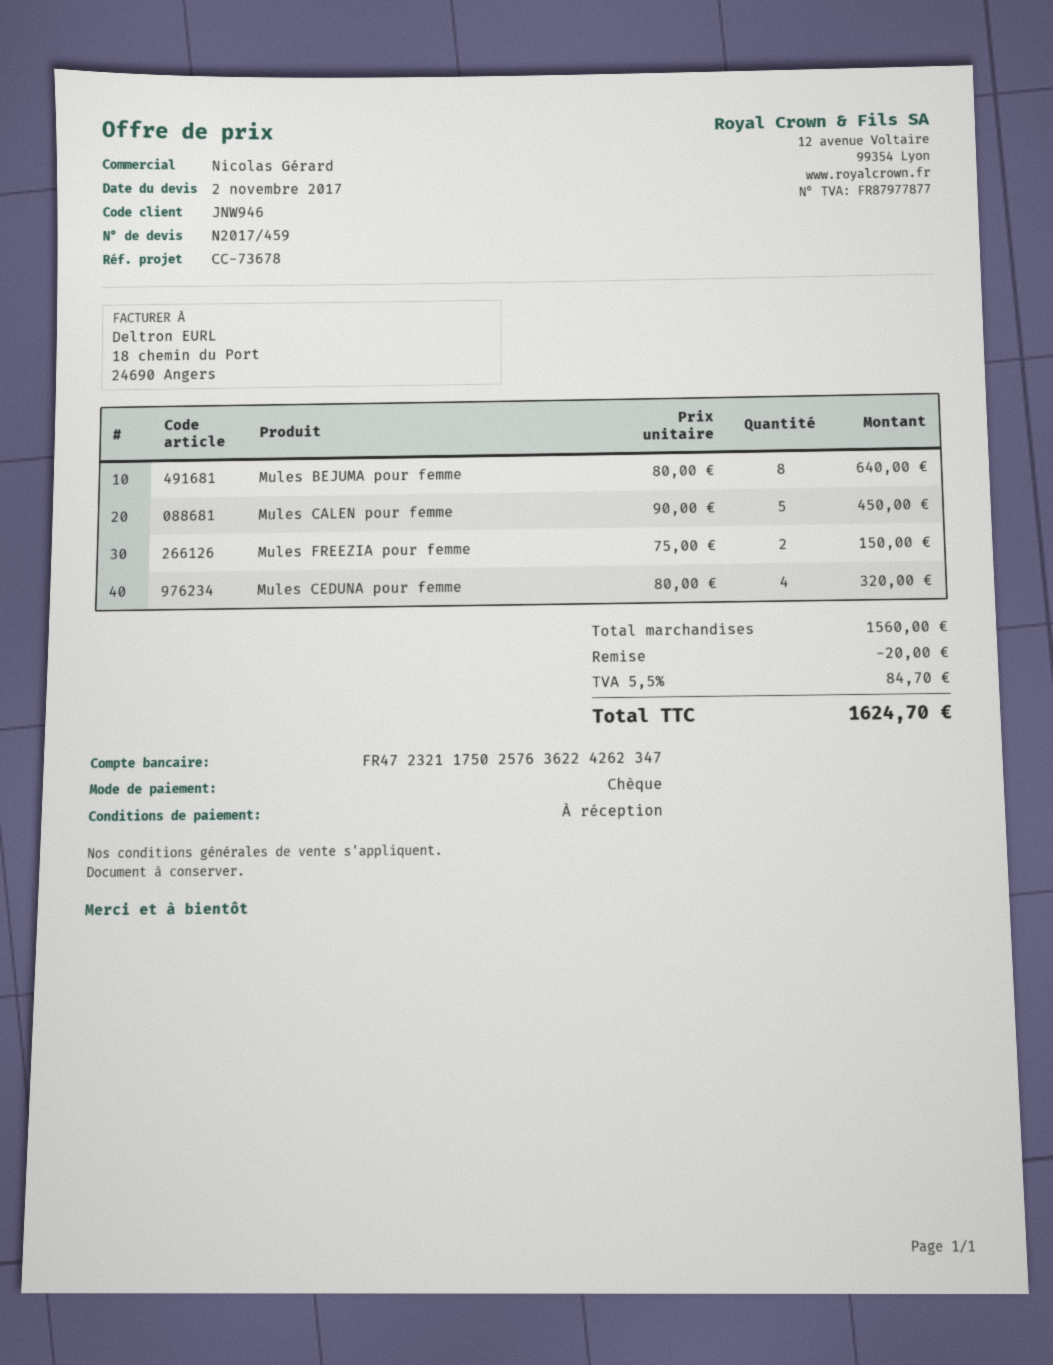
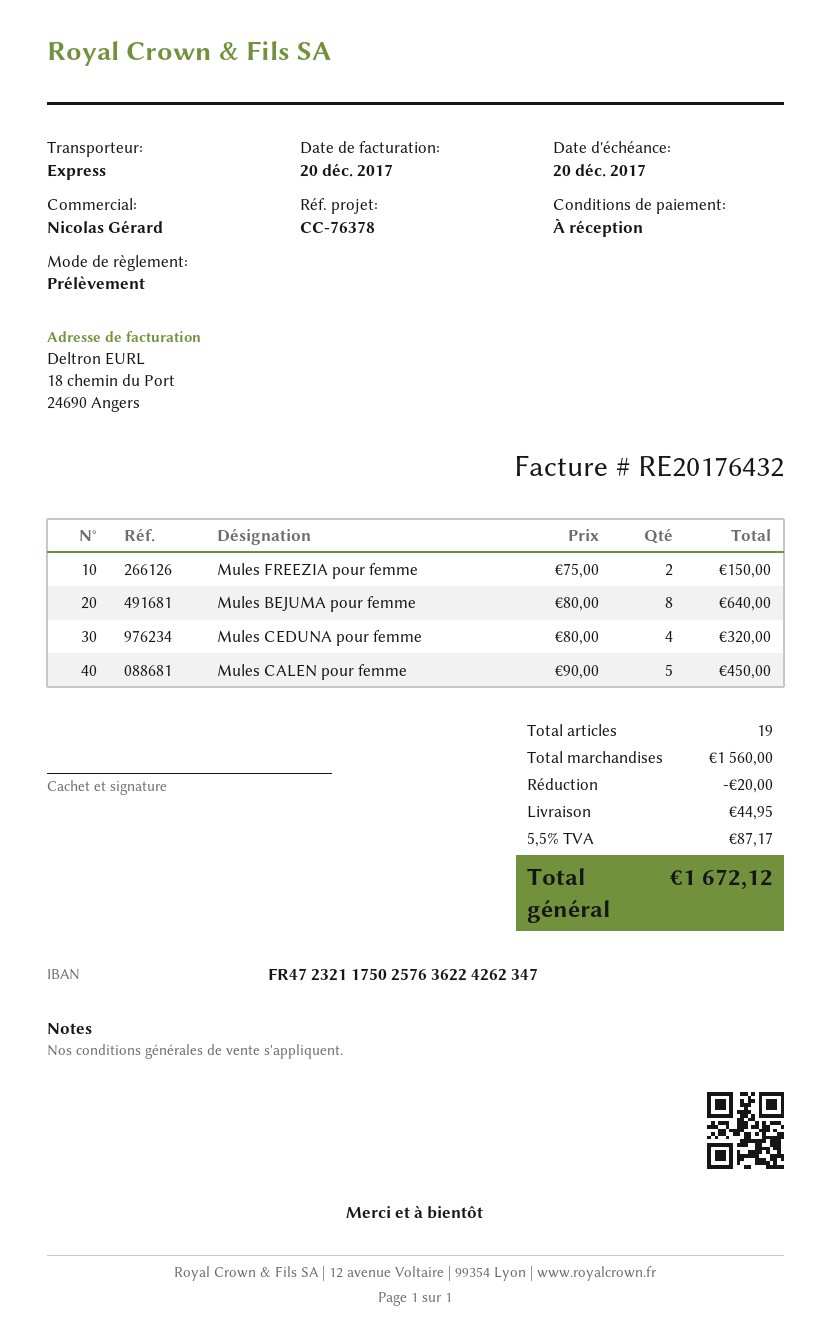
reference: CC-73678 -> CC-76378
payment method: cheque -> direct debit
shipping: none -> 44.95
tax: 5.5% = 84.70 -> 5.5% = 87.17
total: 1624.70 -> 1672.12

